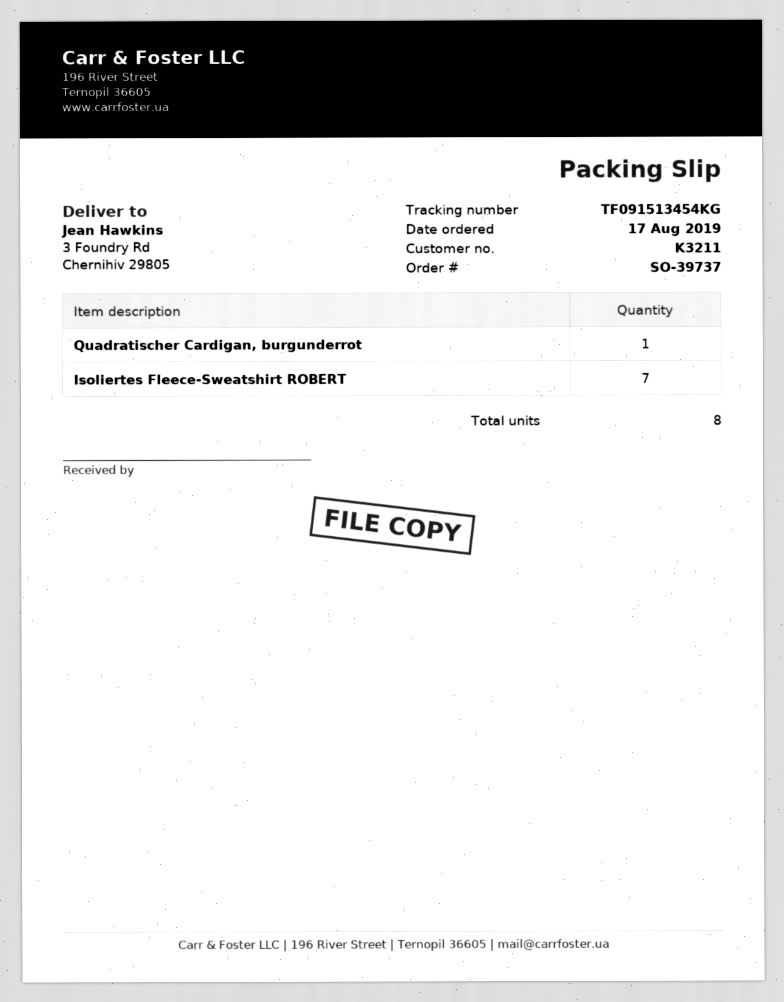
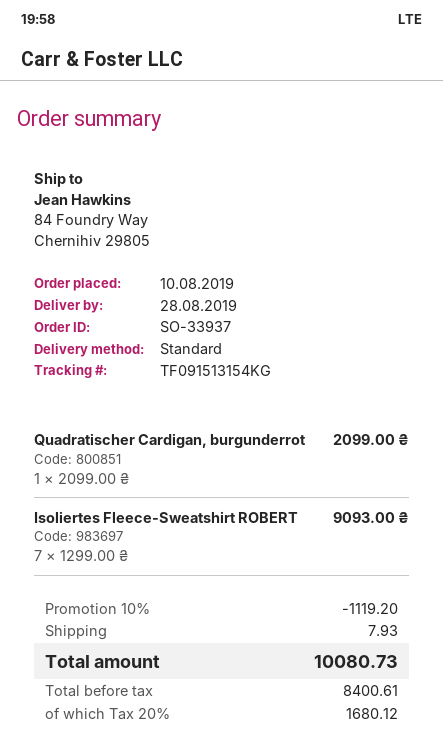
order number: SO-39737 -> SO-33937
order date: 2019-08-17 -> 2019-08-10
tracking number: TF091513454KG -> TF091513154KG
ship to: 3 Foundry Rd, Chernihiv 29805 -> 84 Foundry Way, Chernihiv 29805

